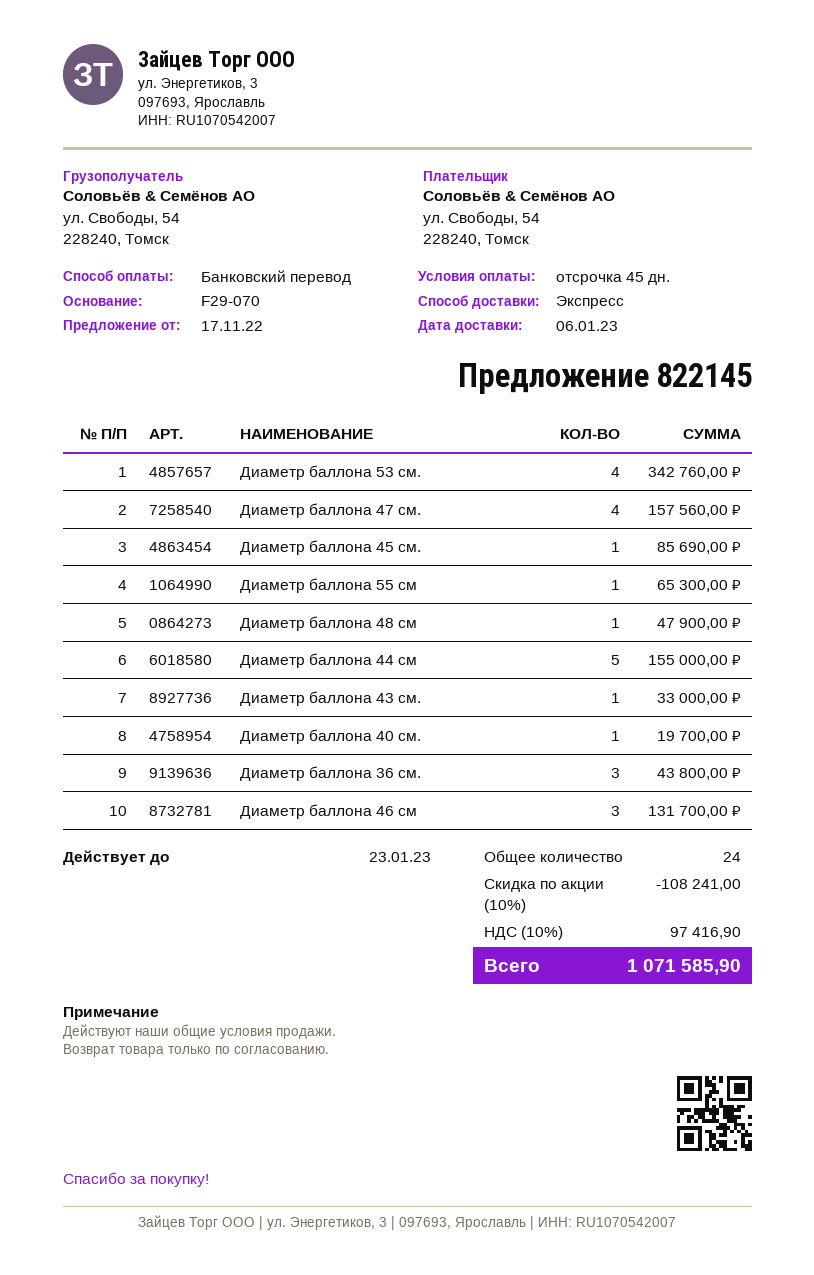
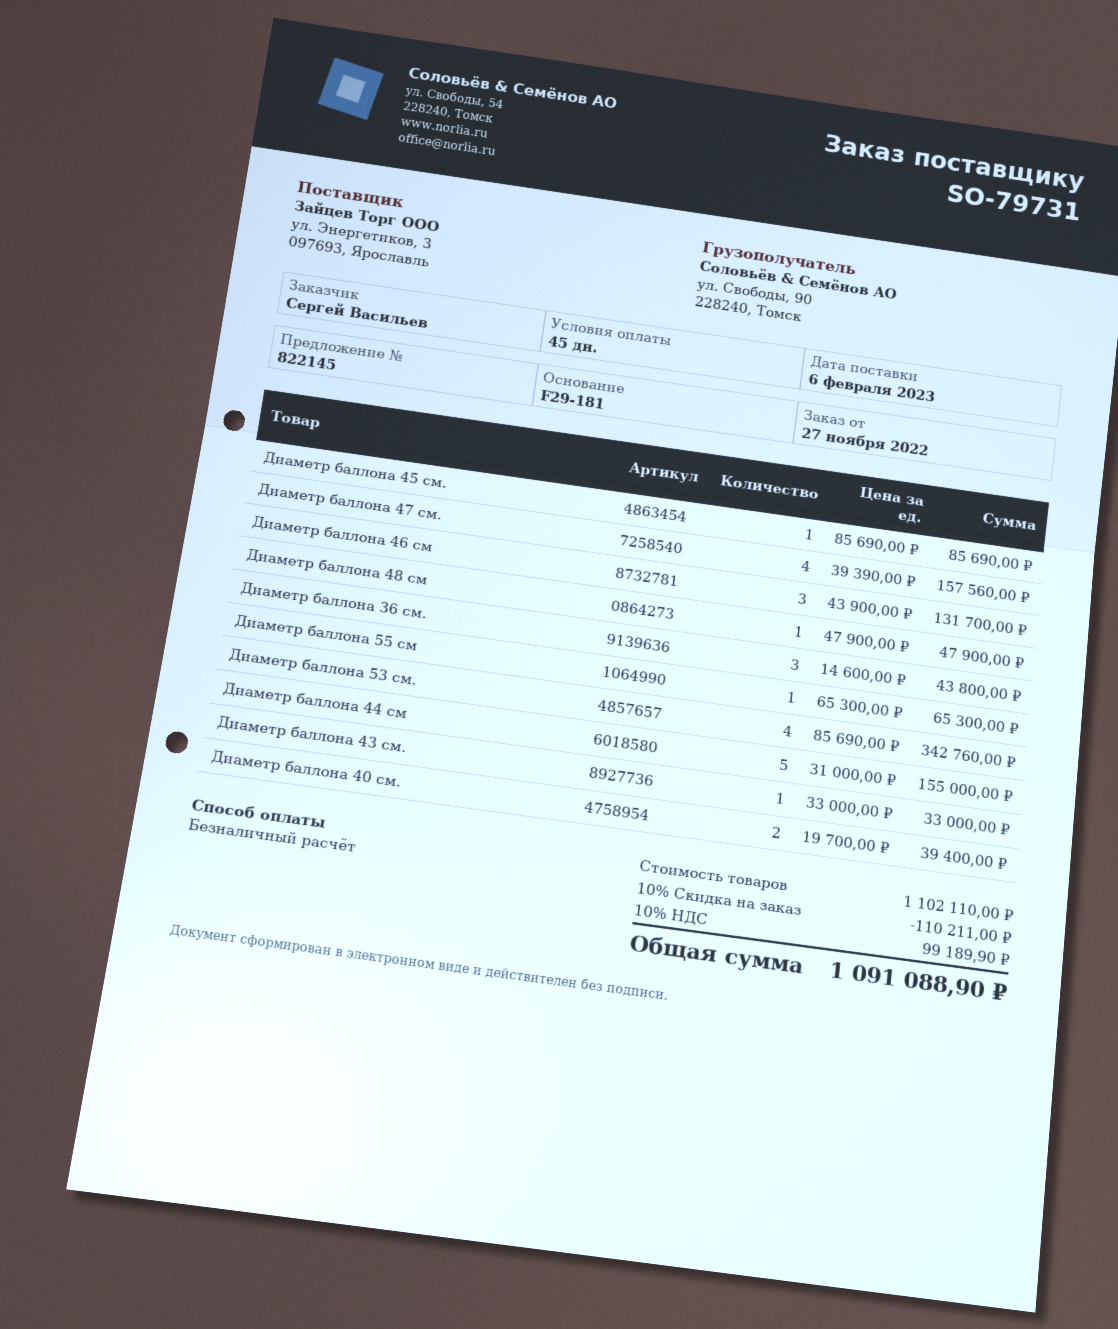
delivery date: 2023-01-06 -> 2023-02-06
reference: F29-070 -> F29-181
ship to: ул. Свободы, 54, 228240, Томск -> ул. Свободы, 90, 228240, Томск
Диаметр баллона 40 см.: 1 for 19700.00 -> 2 for 39400.00
discount: 10% = 108241.00 -> 10% = 110211.00
tax: 10% = 97416.90 -> 10% = 99189.90
total: 1071585.90 -> 1091088.90

